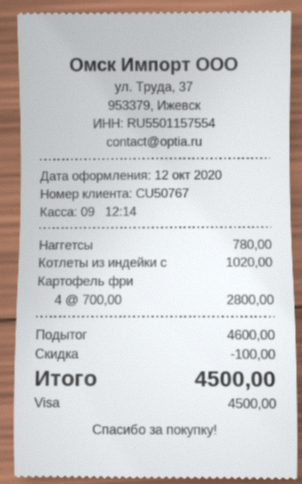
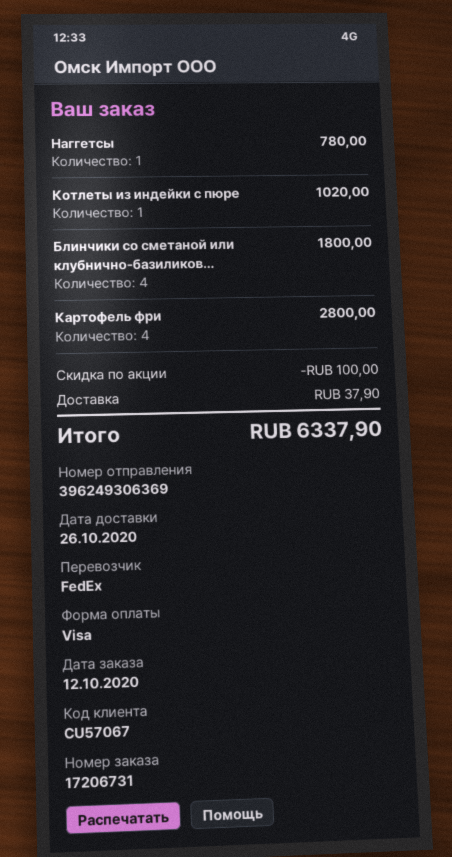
customer number: CU50767 -> CU57067
Блинчики со сметаной или клубнично-базиликов...: none -> 4 for 1800.00
shipping: none -> 37.90
total: 4500.00 -> 6337.90

